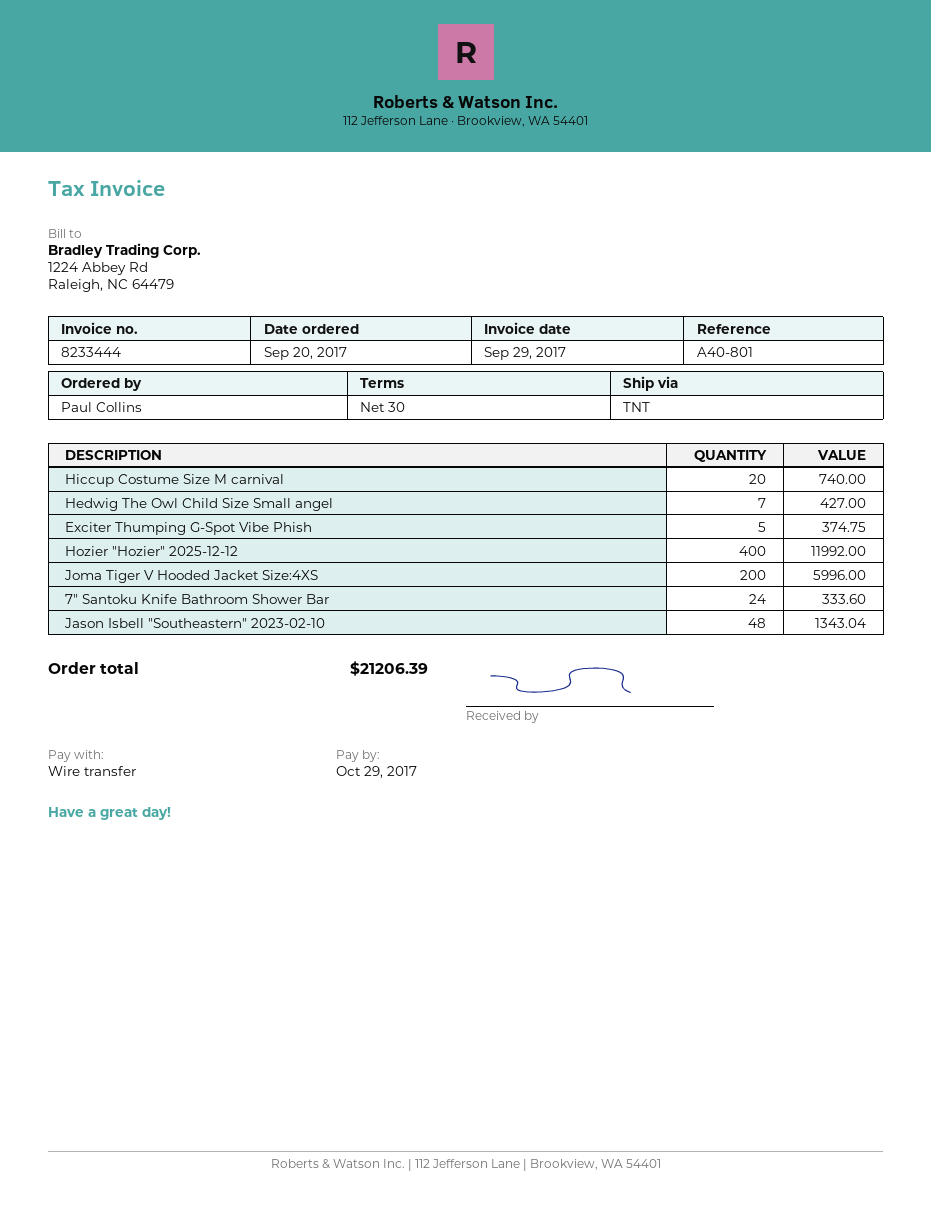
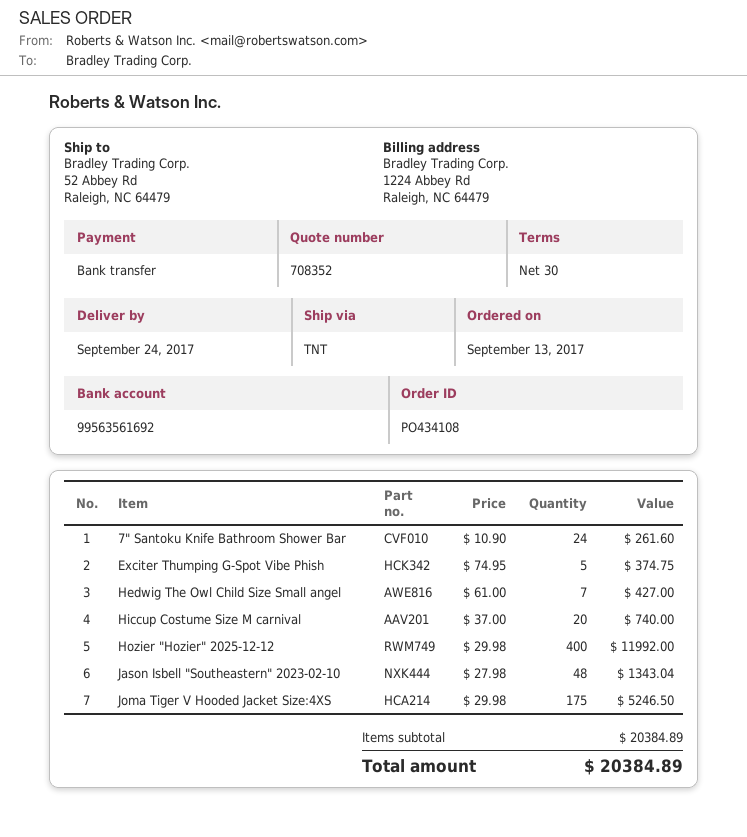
order date: 2017-09-20 -> 2017-09-13
Joma Tiger V Hooded Jacket Size:4XS: 200 for 5996.00 -> 175 for 5246.50
7" Santoku Knife Bathroom Shower Bar: 24 for 333.60 -> 24 for 261.60
total: 21206.39 -> 20384.89

